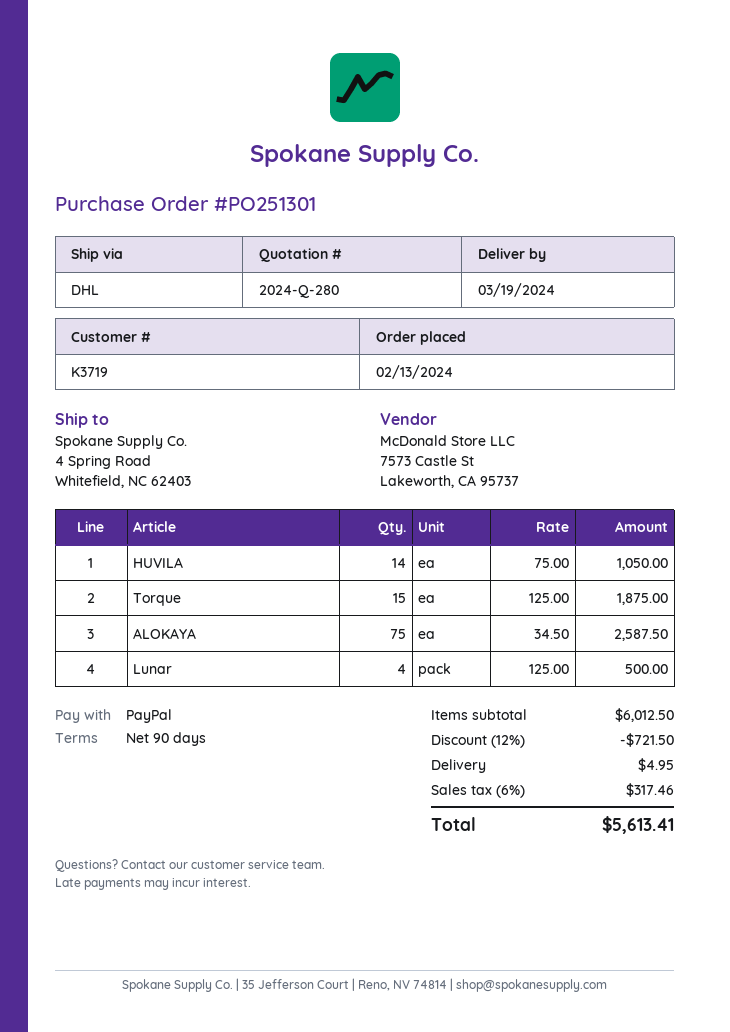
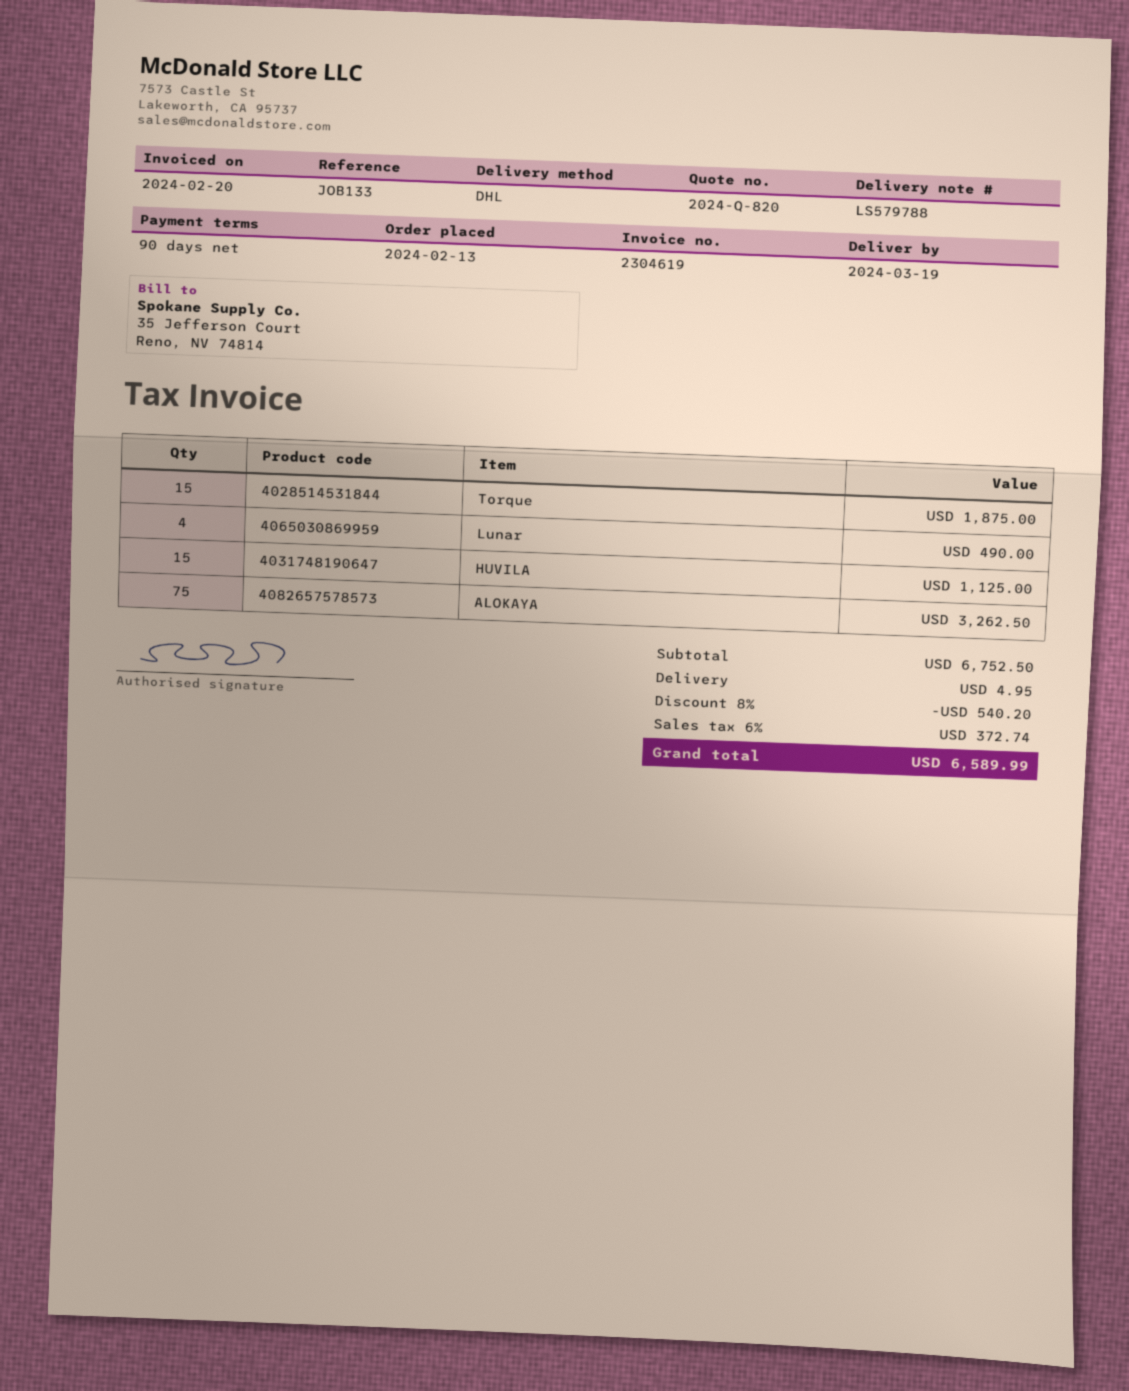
quote number: 2024-Q-280 -> 2024-Q-820
HUVILA: 14 for 1050.00 -> 15 for 1125.00
ALOKAYA: 75 for 2587.50 -> 75 for 3262.50
Lunar: 4 for 500.00 -> 4 for 490.00
subtotal: 6012.50 -> 6752.50
discount: 12% = 721.50 -> 8% = 540.20
tax: 6% = 317.46 -> 6% = 372.74
total: 5613.41 -> 6589.99

